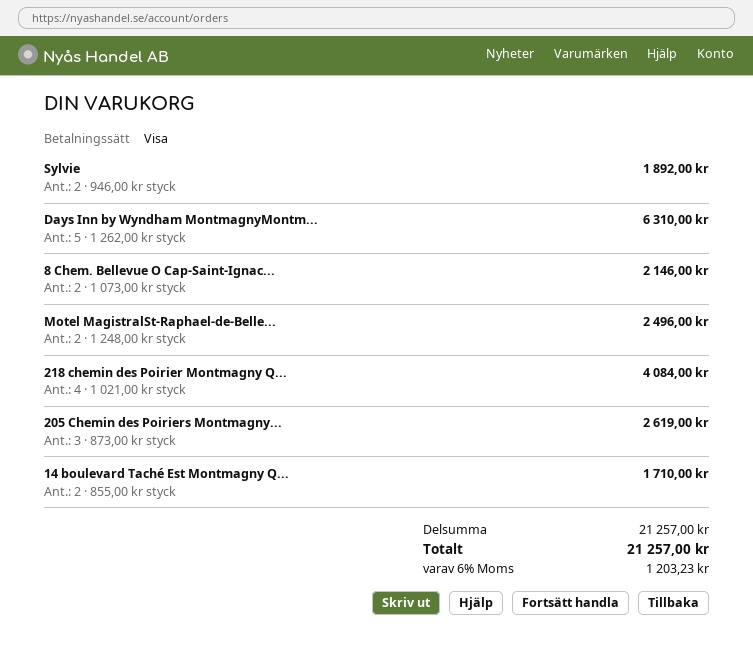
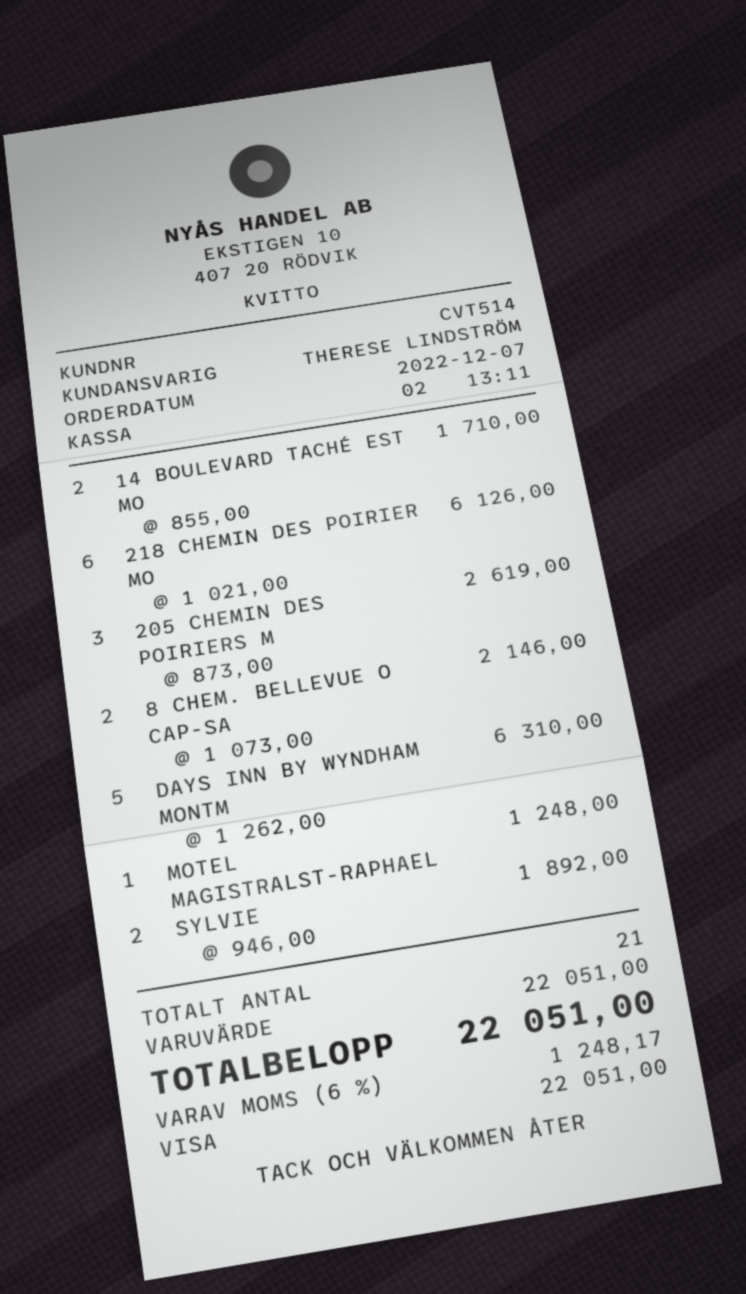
Motel MagistralSt-Raphael-de-Belle...: 2 x 1248.00 = 2496.00 -> 1 x 1248.00 = 1248.00
218 chemin des Poirier Montmagny Q...: 4 x 1021.00 = 4084.00 -> 6 x 1021.00 = 6126.00
subtotal: 21257.00 -> 22051.00
tax: 6% = 1203.23 -> 6% = 1248.17
total: 21257.00 -> 22051.00

